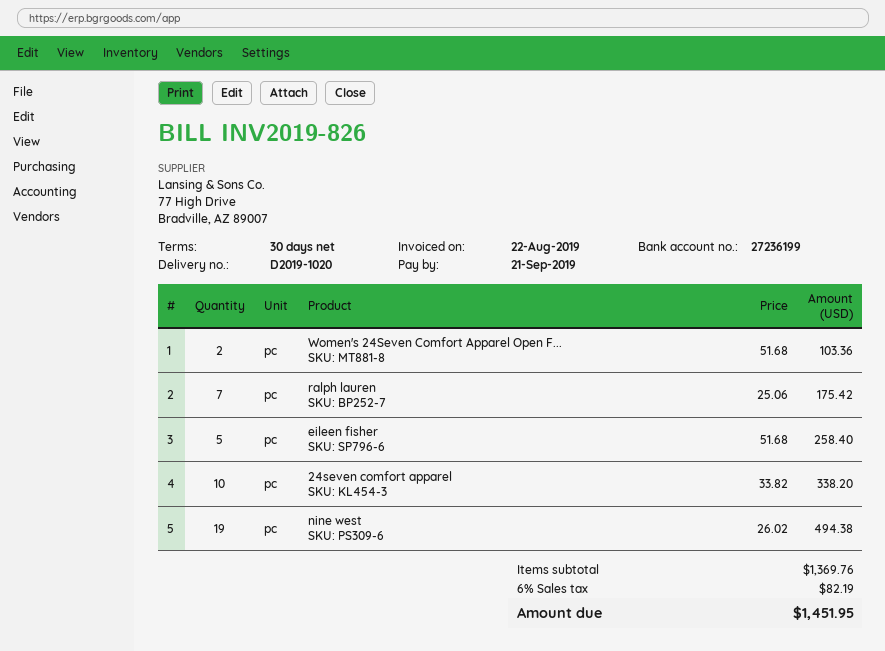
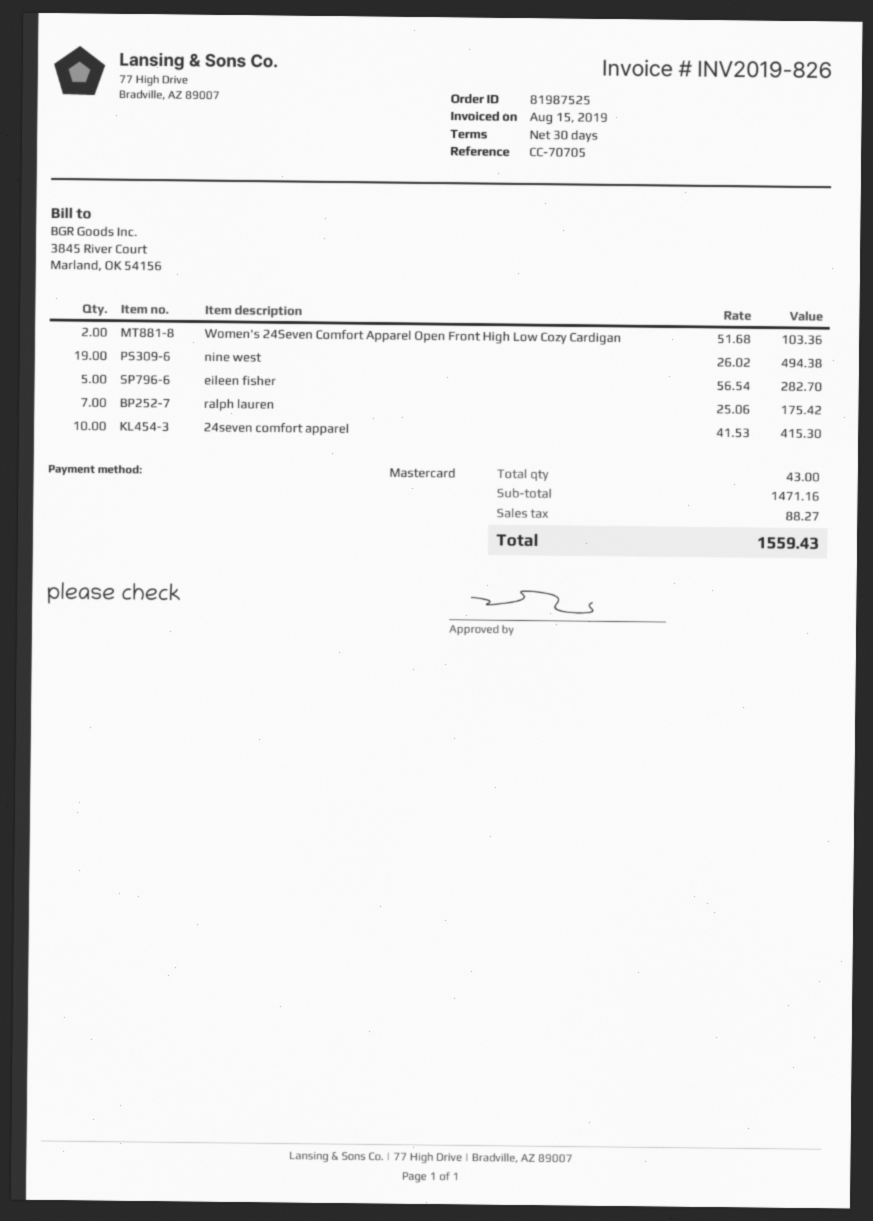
invoice date: 2019-08-22 -> 2019-08-15
eileen fisher: 5 x 51.68 = 258.40 -> 5 x 56.54 = 282.70
24seven comfort apparel: 10 x 33.82 = 338.20 -> 10 x 41.53 = 415.30
subtotal: 1369.76 -> 1471.16
tax: 82.19 -> 88.27
total: 1451.95 -> 1559.43

